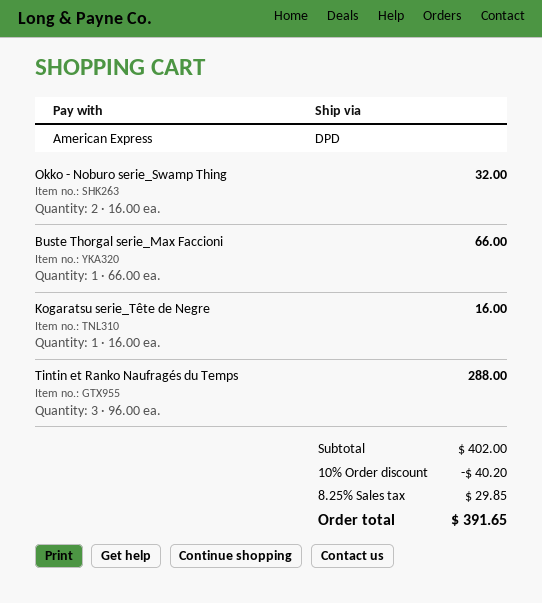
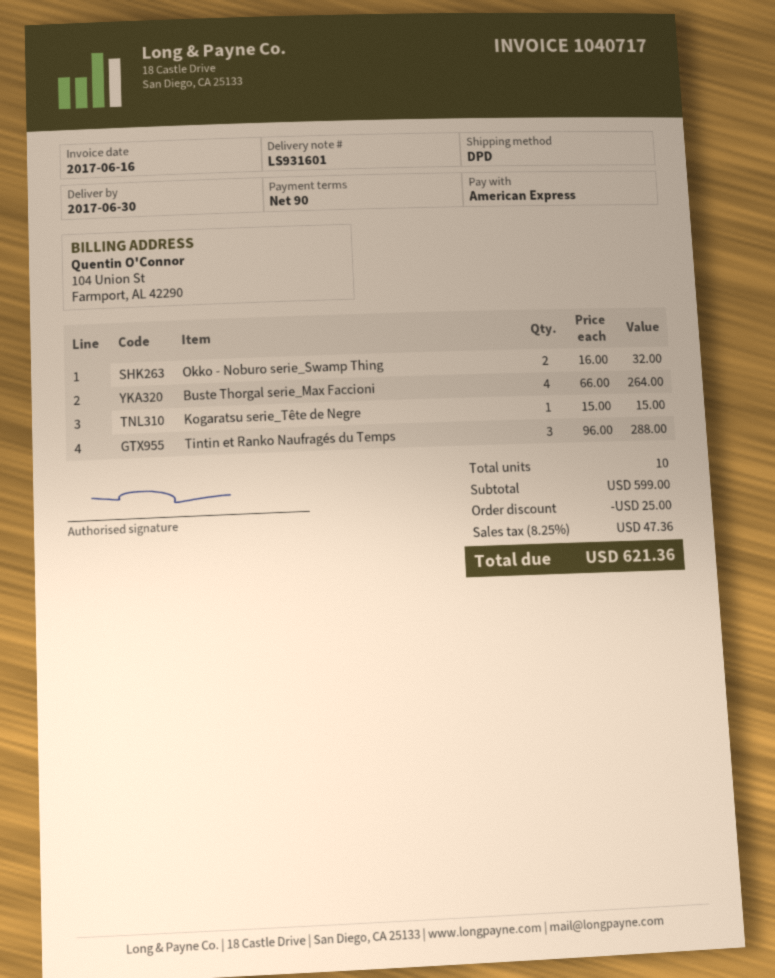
Buste Thorgal serie_Max Faccioni: 1 x 66.00 = 66.00 -> 4 x 66.00 = 264.00
Kogaratsu serie_Tête de Negre: 1 x 16.00 = 16.00 -> 1 x 15.00 = 15.00
subtotal: 402.00 -> 599.00
discount: 40.20 -> 25.00
tax: 8.25% = 29.85 -> 8.25% = 47.36
total: 391.65 -> 621.36

